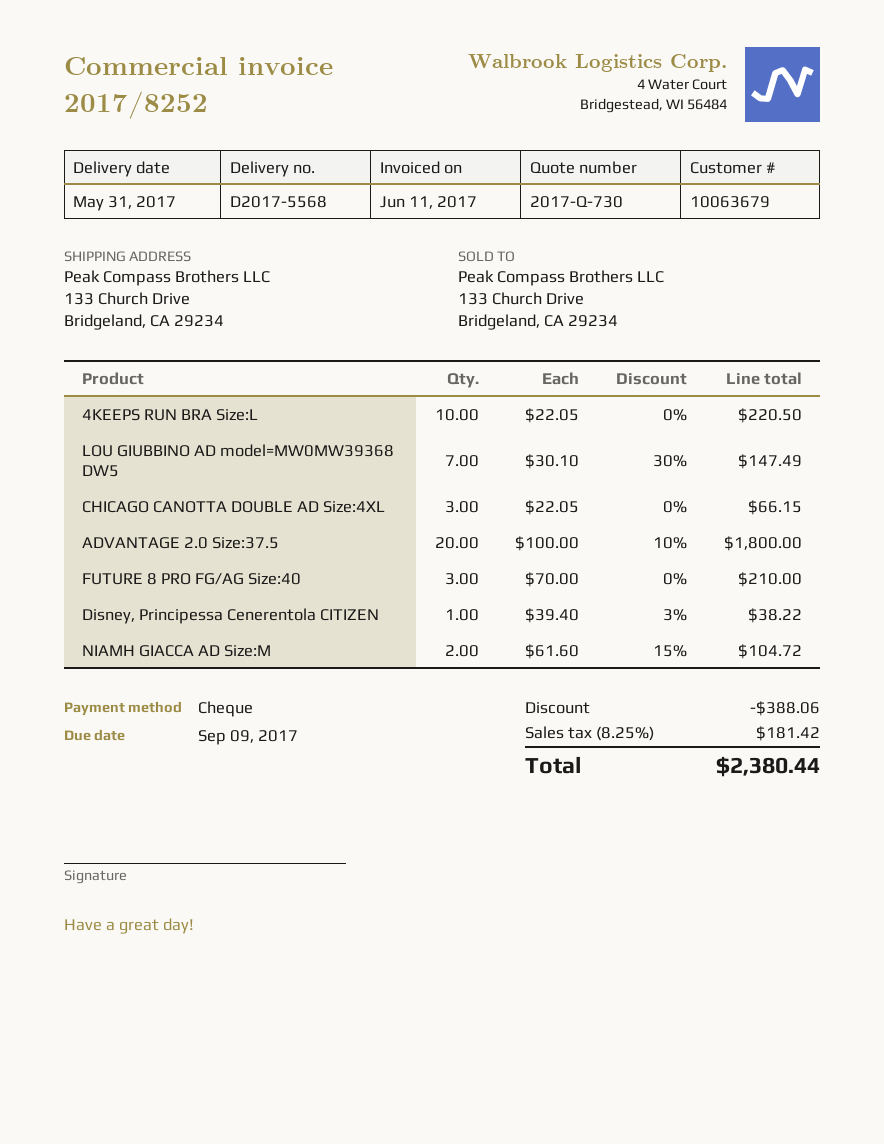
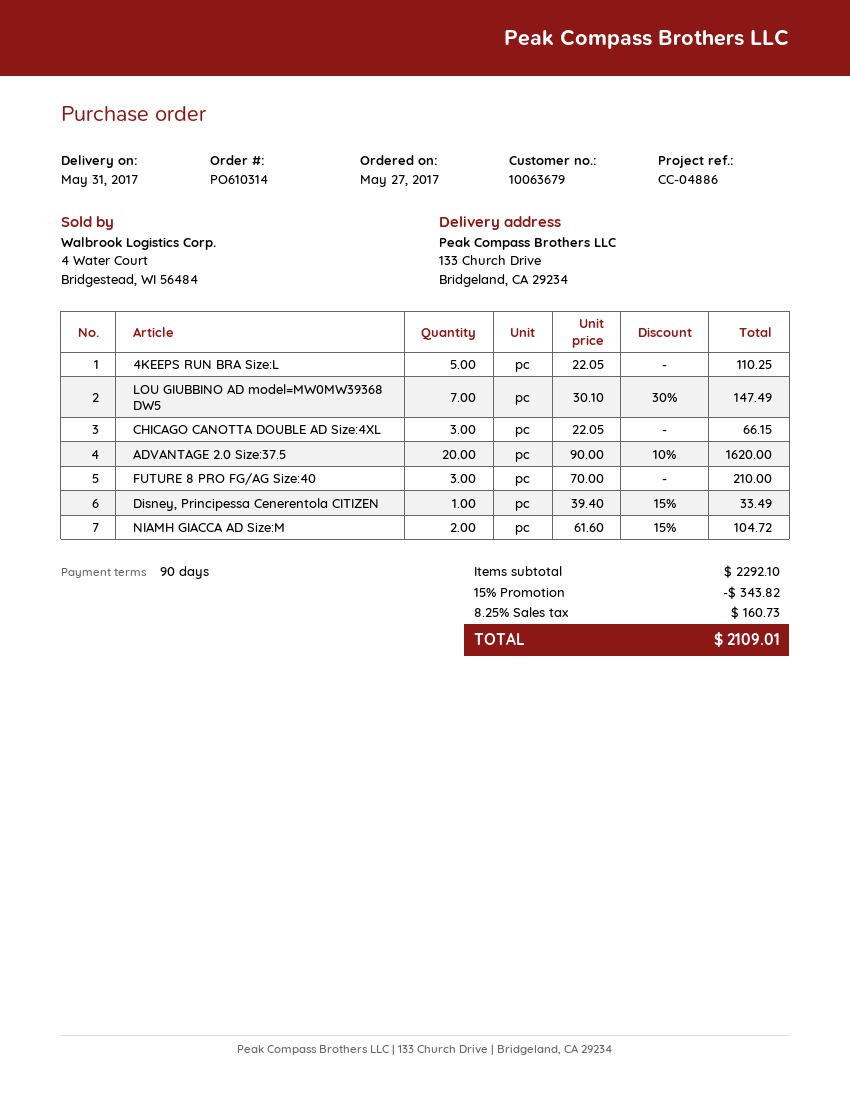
4KEEPS RUN BRA Size:L: 10 x 22.05 = 220.50 -> 5 x 22.05 = 110.25
ADVANTAGE 2.0 Size:37.5: 20 x 100.00 - 10% = 1800.00 -> 20 x 90.00 - 10% = 1620.00
Disney, Principessa Cenerentola CITIZEN: 1 x 39.40 - 3% = 38.22 -> 1 x 39.40 - 15% = 33.49
discount: 388.06 -> 343.82
tax: 8.25% = 181.42 -> 8.25% = 160.73
total: 2380.44 -> 2109.01

